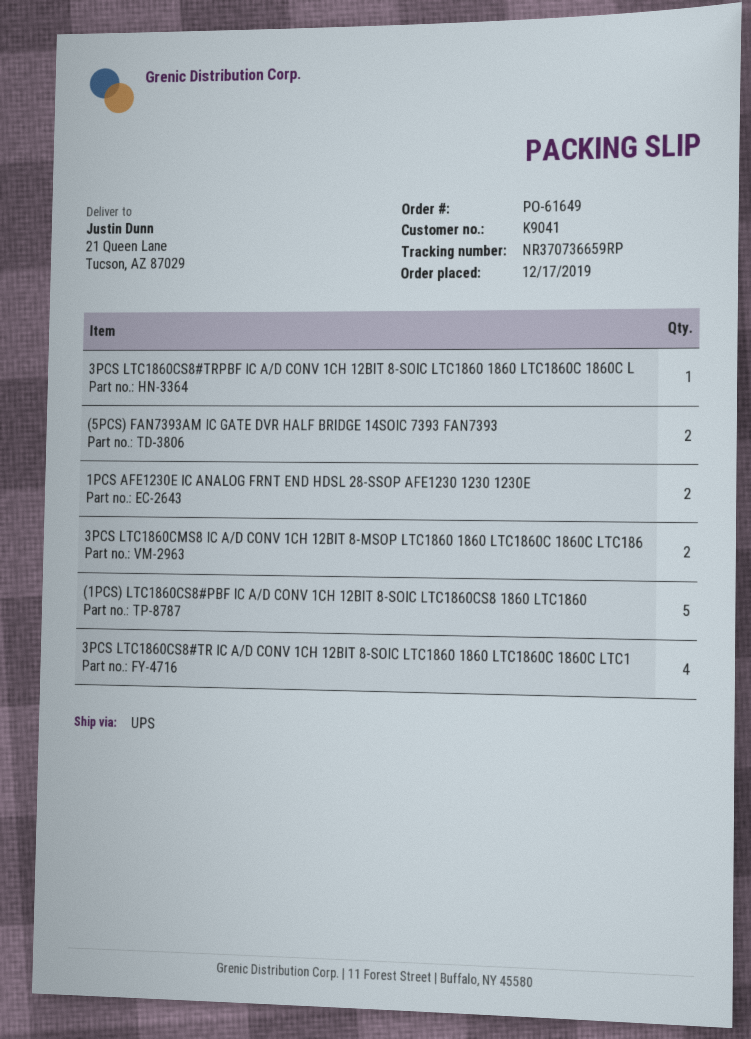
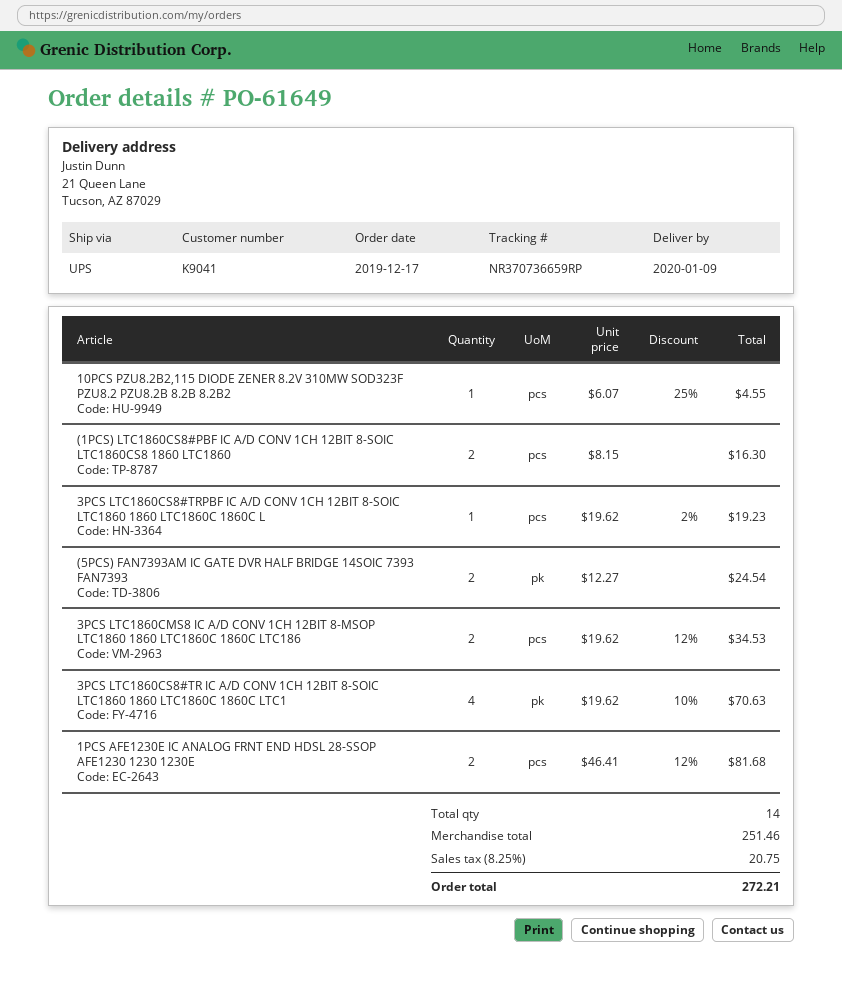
(1PCS) LTC1860CS8#PBF IC A/D CONV 1CH 12BIT 8-SOIC LTC1860CS8 1860 LTC1860: 5 -> 2
10PCS PZU8.2B2,115 DIODE ZENER 8.2V 310MW SOD323F PZU8.2 PZU8.2B 8.2B 8.2B2: none -> 1

